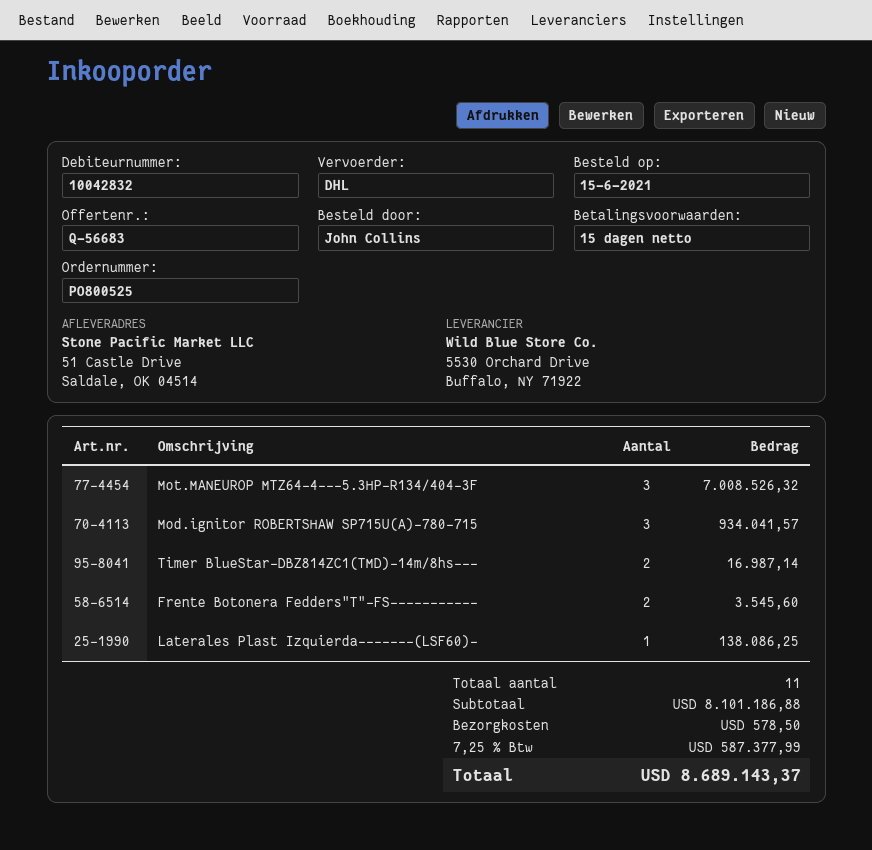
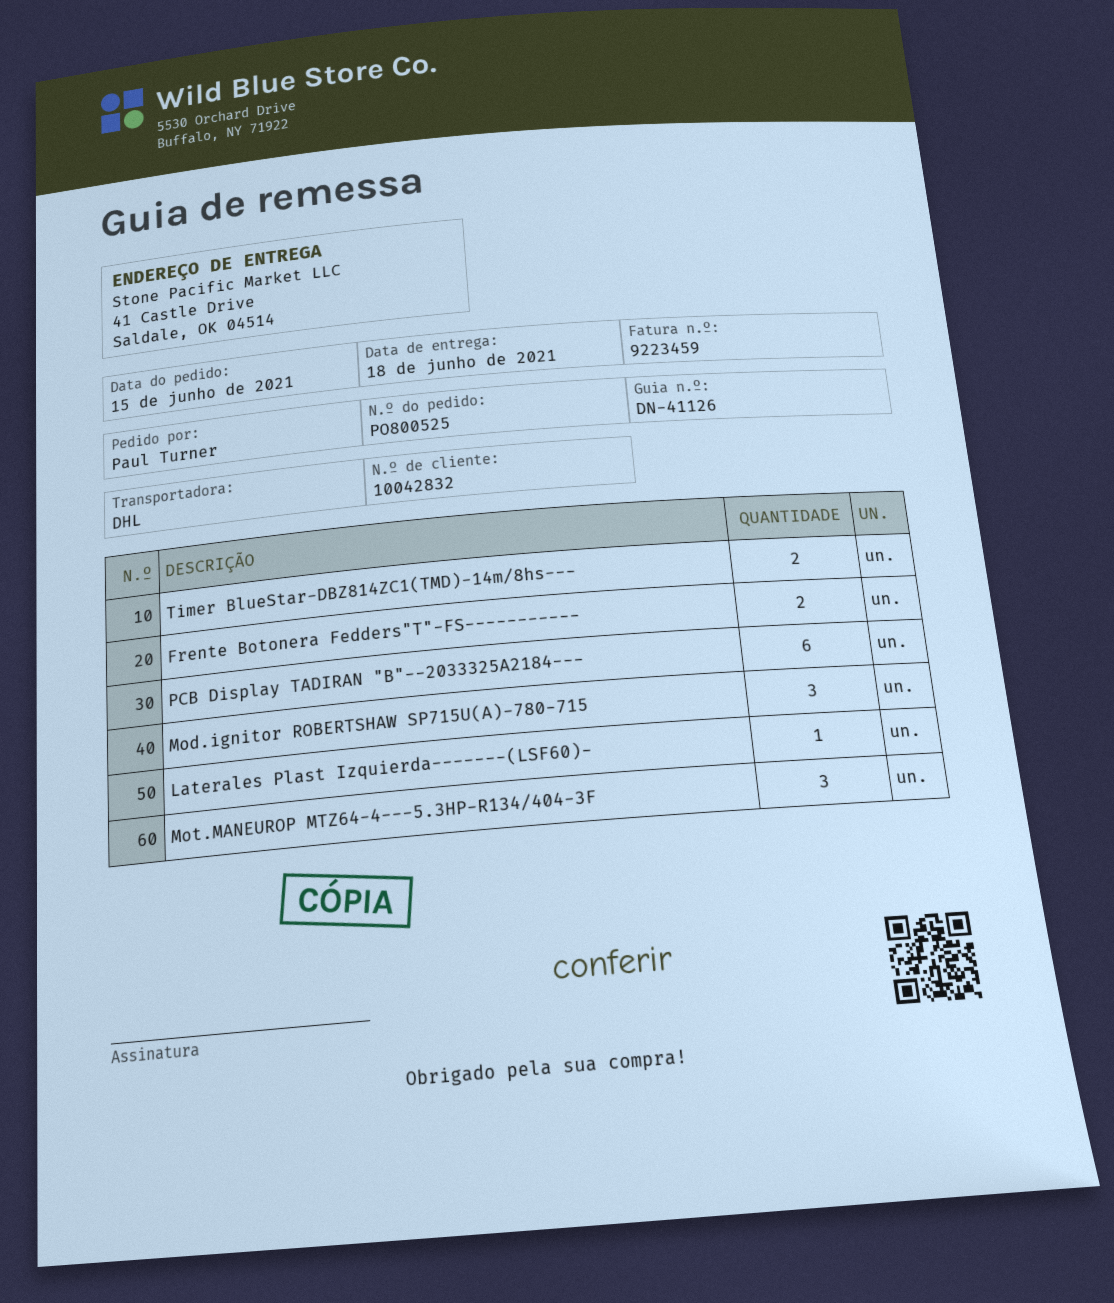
ordered by: John Collins -> Paul Turner
ship to: 51 Castle Drive, Saldale, OK 04514 -> 41 Castle Drive, Saldale, OK 04514
PCB Display TADIRAN "B"--2033325A2184---: none -> 6

